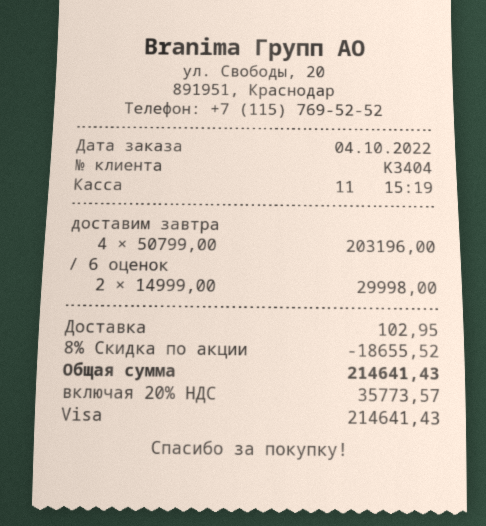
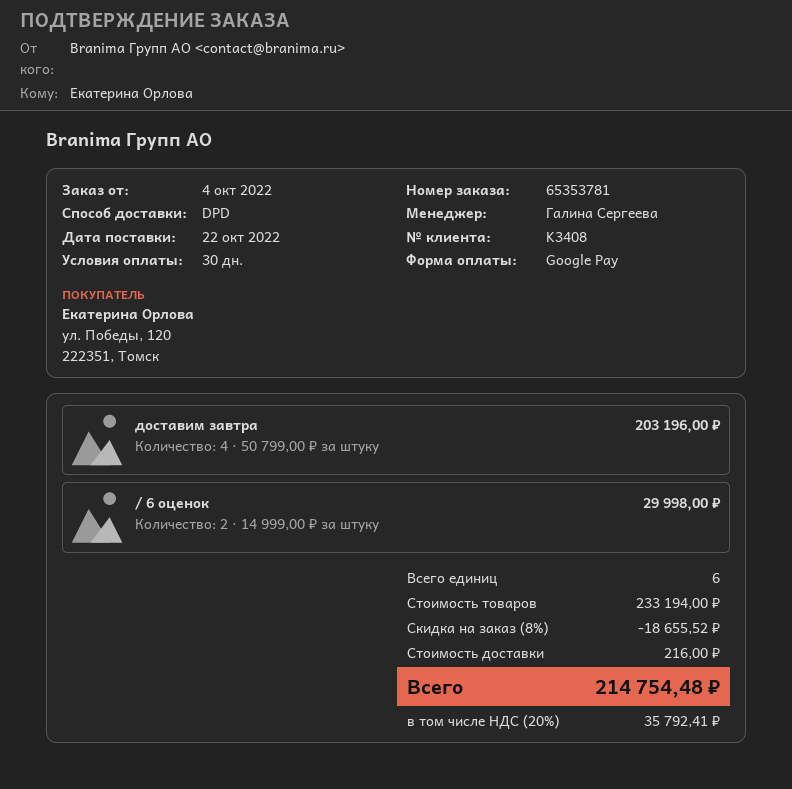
customer number: K3404 -> K3408
payment method: Visa -> Google Pay
shipping: 102.95 -> 216.00
tax: 20% = 35773.57 -> 20% = 35792.41
total: 214641.43 -> 214754.48

